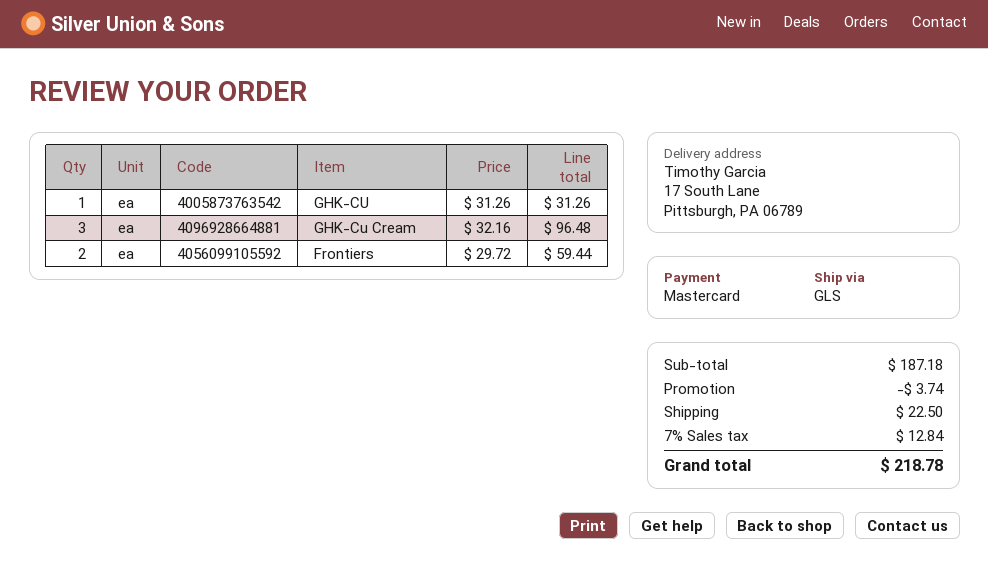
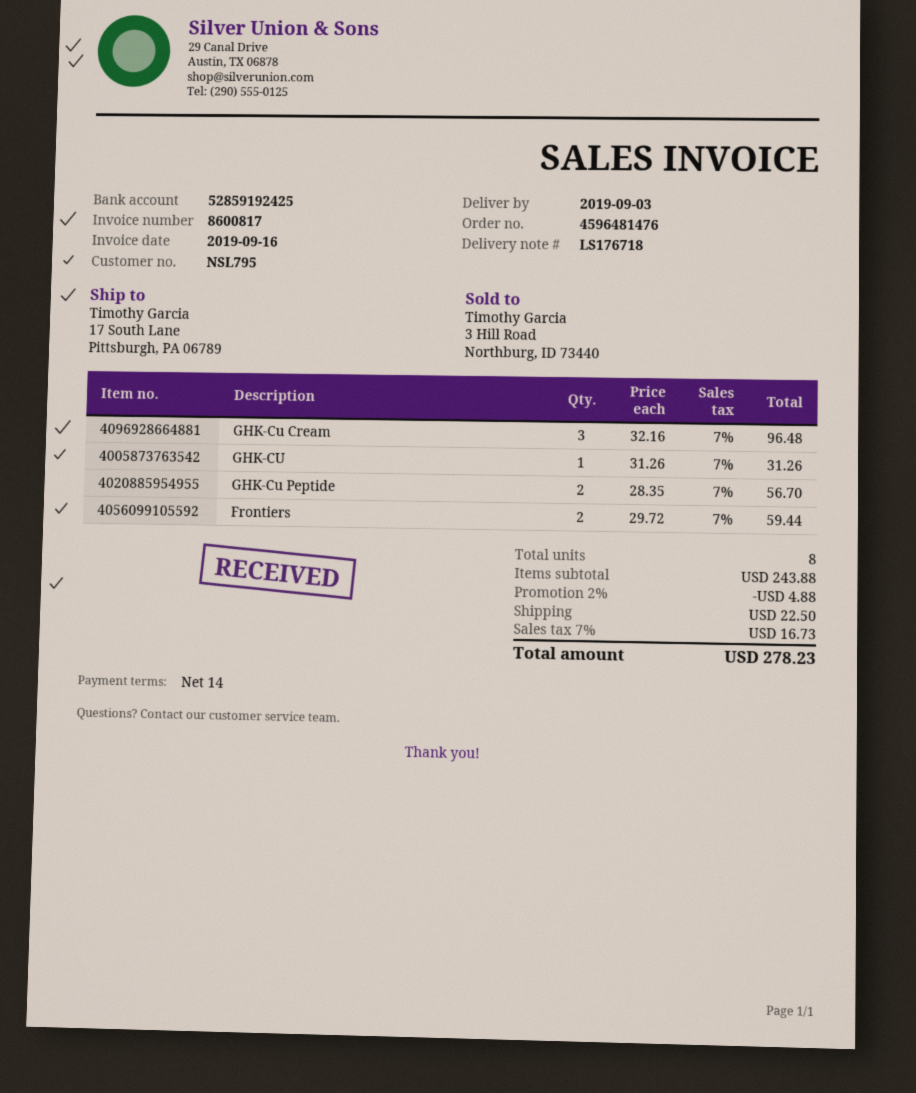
GHK-Cu Peptide: none -> 2 x 28.35 = 56.70
subtotal: 187.18 -> 243.88
discount: 3.74 -> 4.88
tax: 7% = 12.84 -> 7% = 16.73
total: 218.78 -> 278.23

